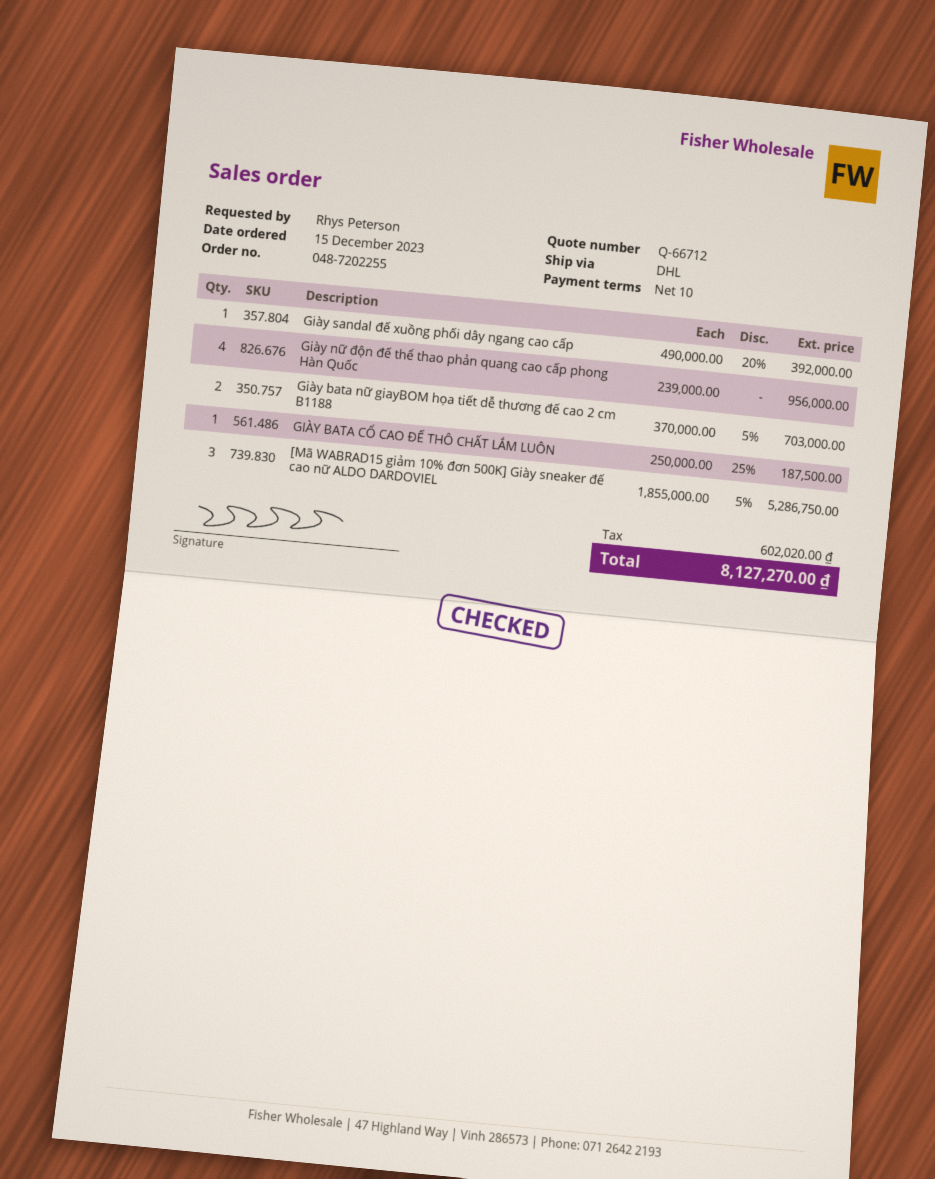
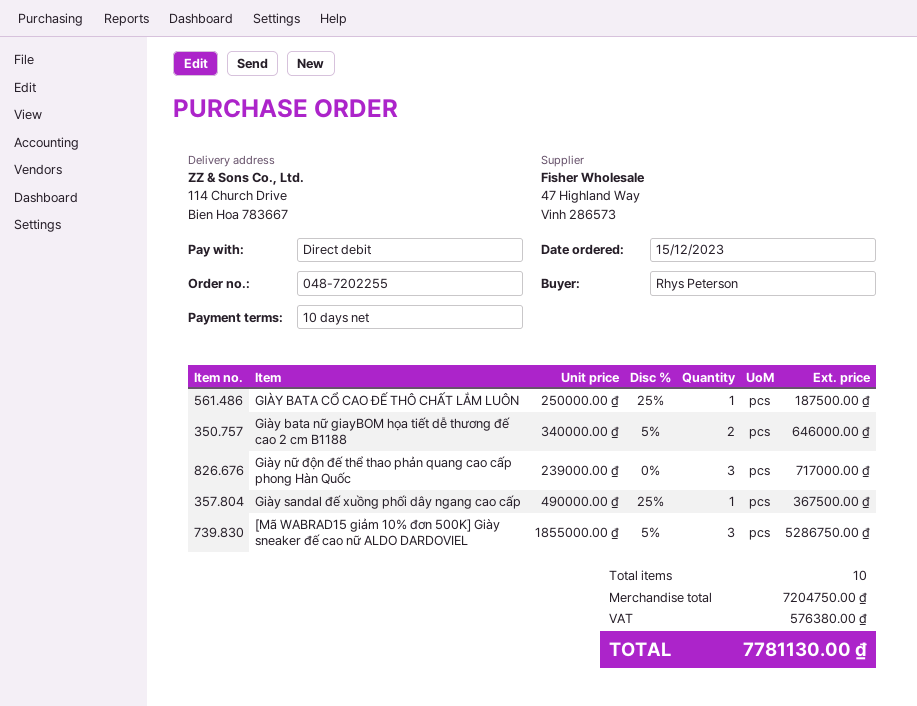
Giày sandal đế xuồng phối dây ngang cao cấp: 1 x 490000.00 - 20% = 392000.00 -> 1 x 490000.00 - 25% = 367500.00
Giày nữ độn đế thể thao phản quang cao cấp phong Hàn Quốc: 4 x 239000.00 = 956000.00 -> 3 x 239000.00 = 717000.00
Giày bata nữ giayBOM họa tiết dễ thương đế cao 2 cm B1188: 2 x 370000.00 - 5% = 703000.00 -> 2 x 340000.00 - 5% = 646000.00
tax: 602020.00 -> 576380.00
total: 8127270.00 -> 7781130.00

